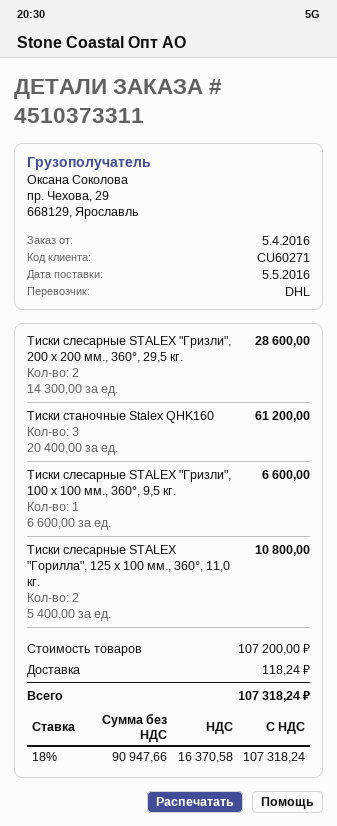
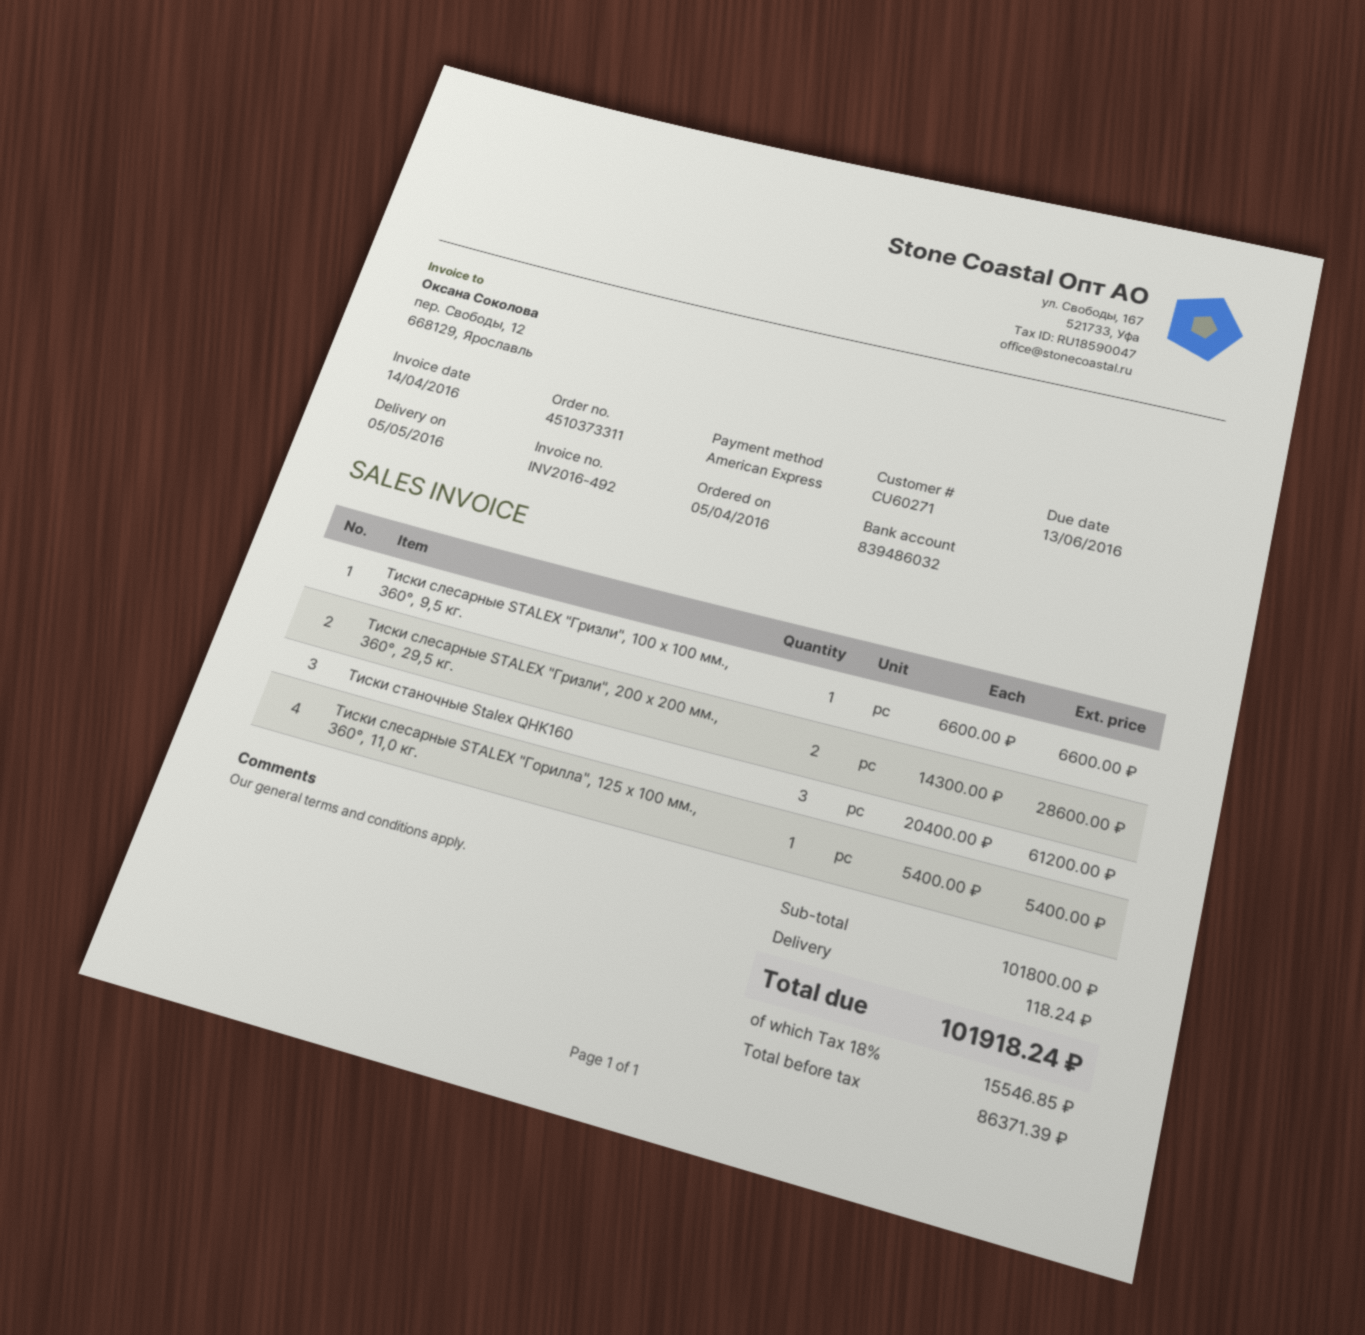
Тиски слесарные STALEX "Горилла", 125 х 100 мм., 360°, 11,0 кг.: 2 x 5400.00 = 10800.00 -> 1 x 5400.00 = 5400.00
subtotal: 107200.00 -> 101800.00
net: 90947.66 -> 86371.39
tax: 18% = 16370.58 -> 18% = 15546.85
total: 107318.24 -> 101918.24

